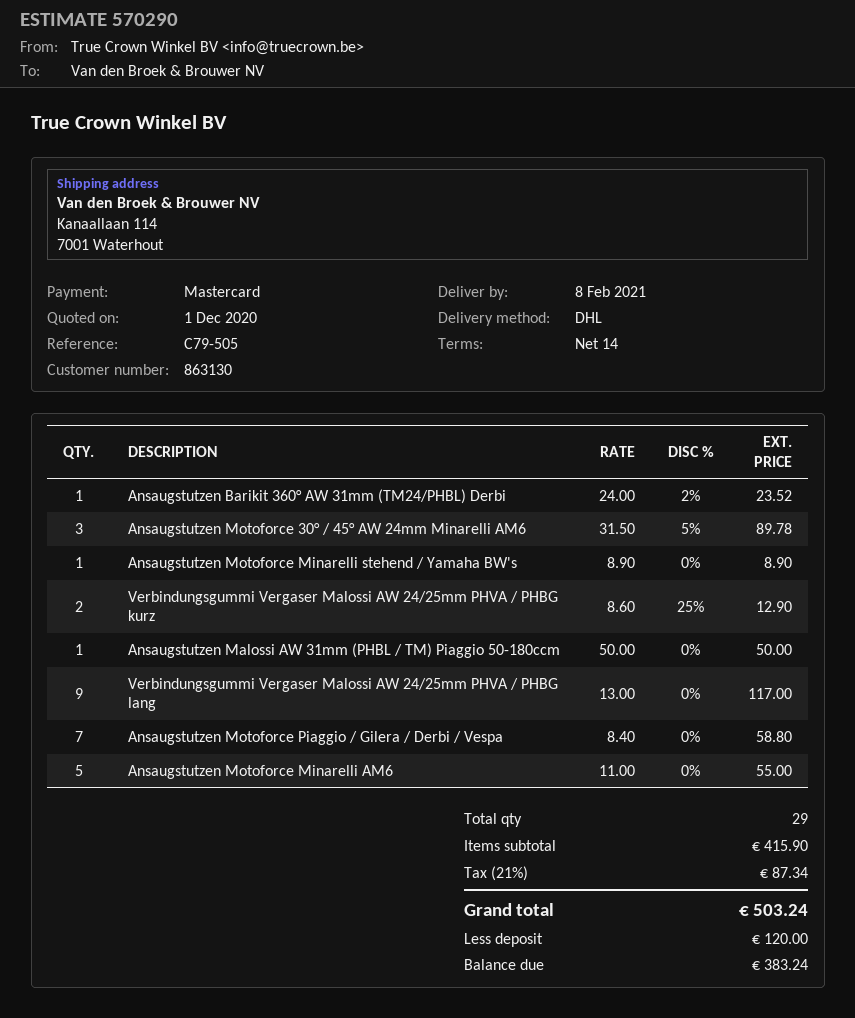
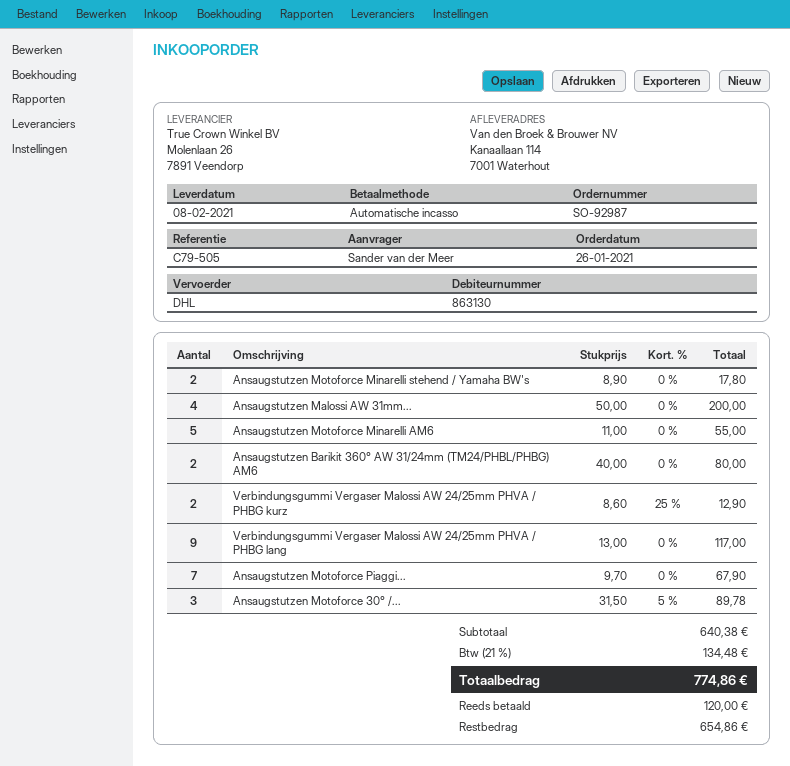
payment method: Mastercard -> direct debit
Ansaugstutzen Barikit 360° AW 31mm (TM24/PHBL) Derbi: 1 x 24.00 - 2% = 23.52 -> none
Ansaugstutzen Motoforce Minarelli stehend / Yamaha BW's: 1 x 8.90 = 8.90 -> 2 x 8.90 = 17.80
Ansaugstutzen Malossi AW 31mm (PHBL / TM) Piaggio 50-180ccm: 1 x 50.00 = 50.00 -> 4 x 50.00 = 200.00
Ansaugstutzen Motoforce Piaggio / Gilera / Derbi / Vespa: 7 x 8.40 = 58.80 -> 7 x 9.70 = 67.90
Ansaugstutzen Barikit 360° AW 31/24mm (TM24/PHBL/PHBG) AM6: none -> 2 x 40.00 = 80.00
subtotal: 415.90 -> 640.38
tax: 21% = 87.34 -> 21% = 134.48
total: 503.24 -> 774.86
balance: 383.24 -> 654.86

